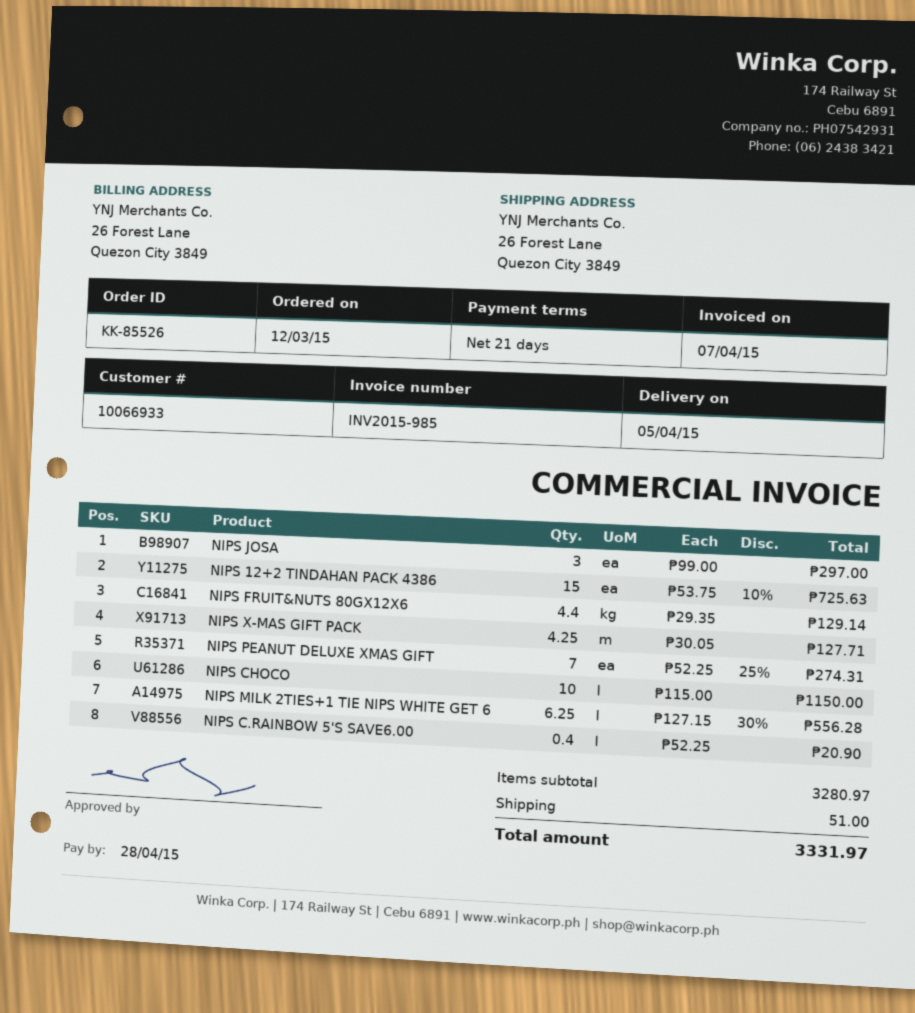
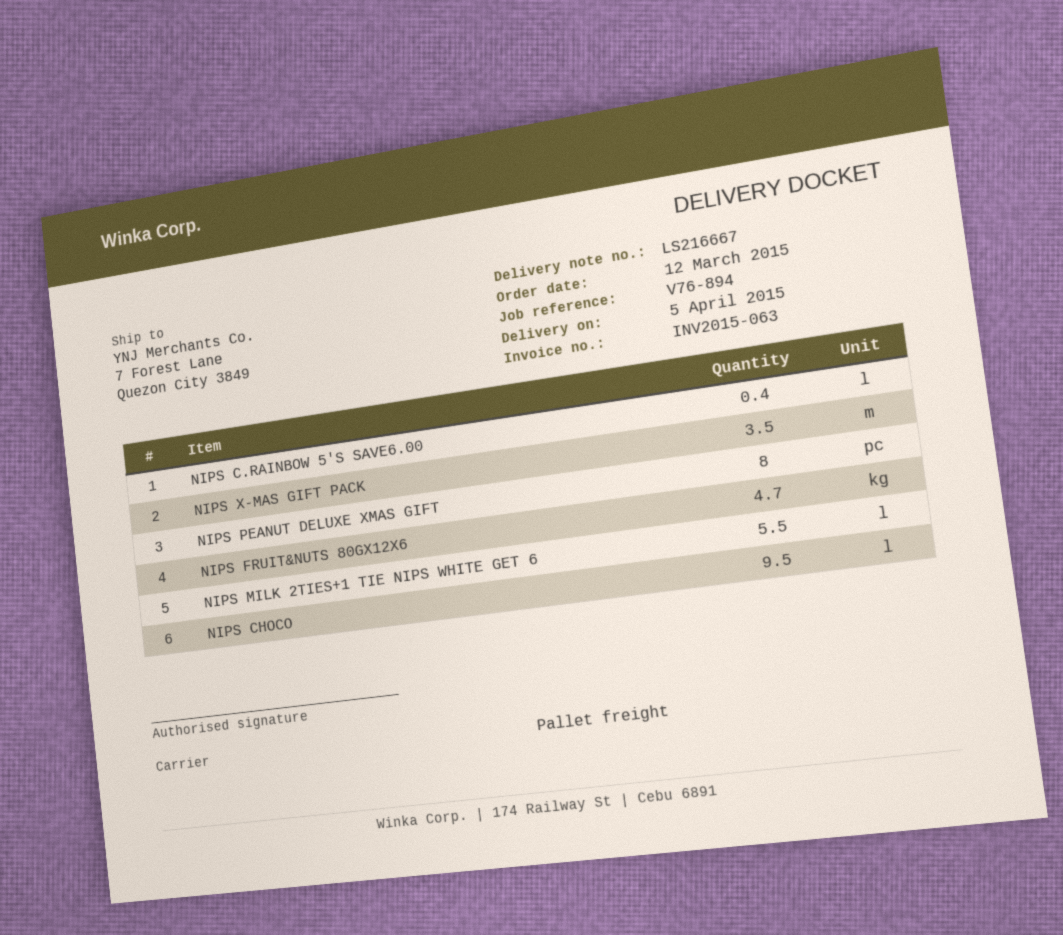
invoice number: INV2015-985 -> INV2015-063
ship to: 26 Forest Lane, Quezon City 3849 -> 7 Forest Lane, Quezon City 3849
NIPS JOSA: 3 -> none
NIPS 12+2 TINDAHAN PACK 4386: 15 -> none
NIPS FRUIT&NUTS 80GX12X6: 4.4 -> 4.7
NIPS X-MAS GIFT PACK: 4.25 -> 3.5
NIPS PEANUT DELUXE XMAS GIFT: 7 -> 8
NIPS CHOCO: 10 -> 9.5
NIPS MILK 2TIES+1 TIE NIPS WHITE GET 6: 6.25 -> 5.5

